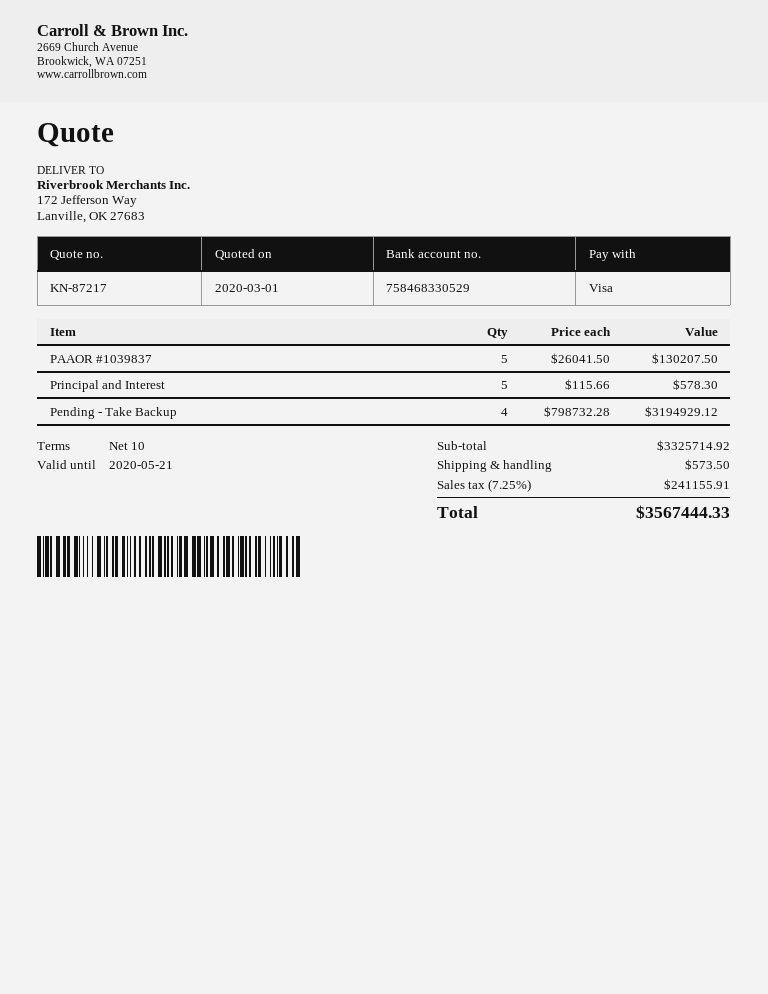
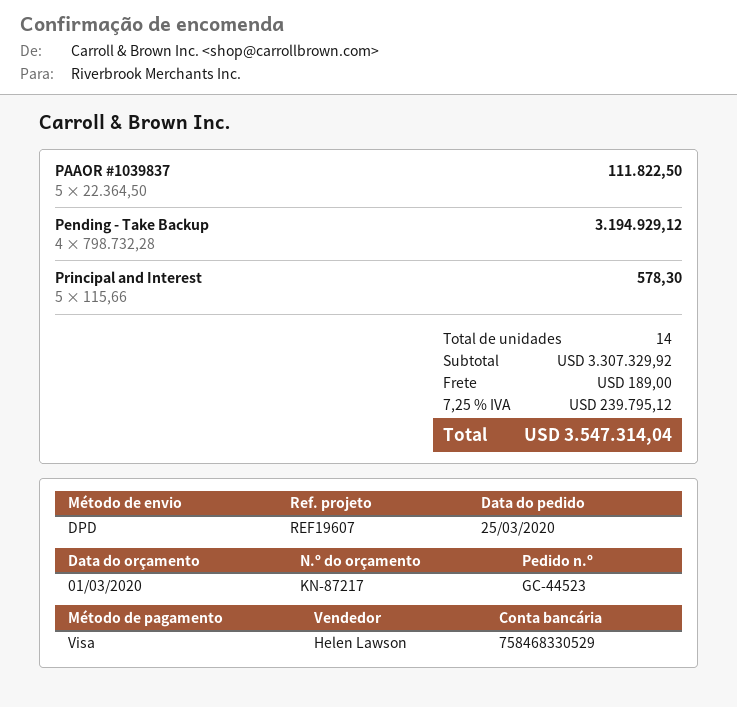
PAAOR #1039837: 5 x 26041.50 = 130207.50 -> 5 x 22364.50 = 111822.50
subtotal: 3325714.92 -> 3307329.92
shipping: 573.50 -> 189.00
tax: 7.25% = 241155.91 -> 7.25% = 239795.12
total: 3567444.33 -> 3547314.04

